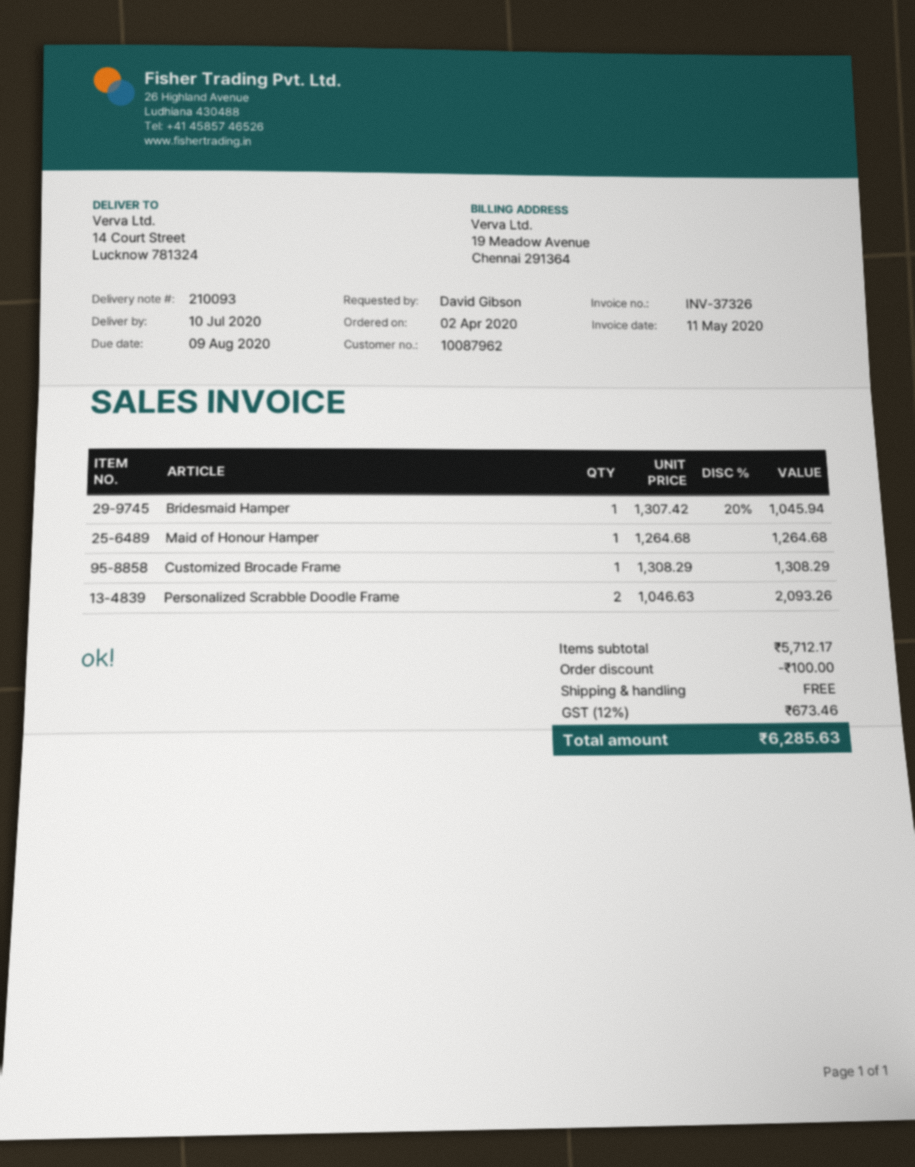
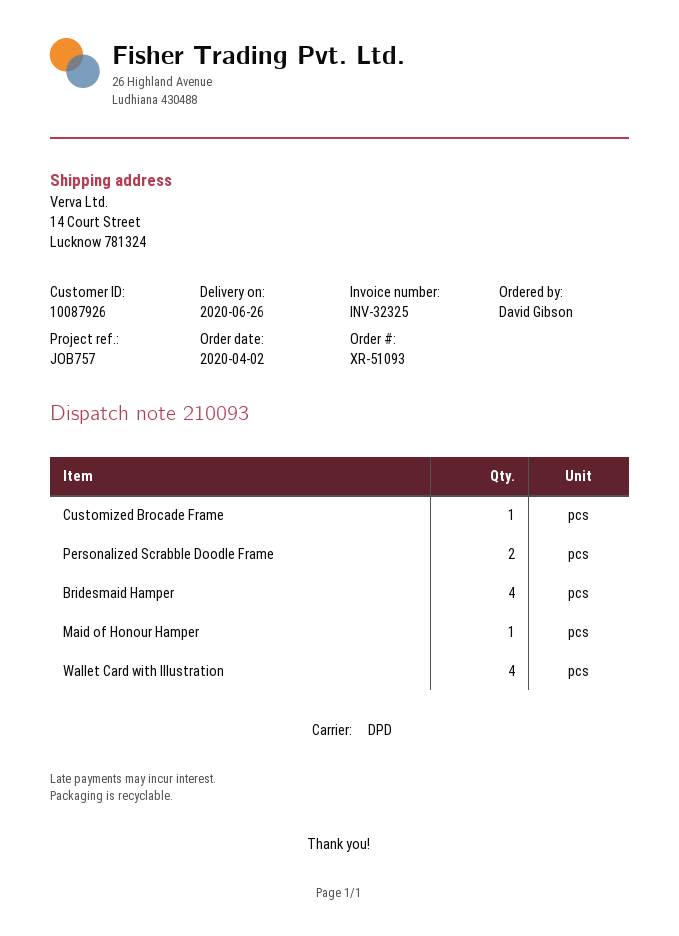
delivery date: 2020-07-10 -> 2020-06-26
invoice number: INV-37326 -> INV-32325
customer number: 10087962 -> 10087926
Bridesmaid Hamper: 1 -> 4
Wallet Card with Illustration: none -> 4

